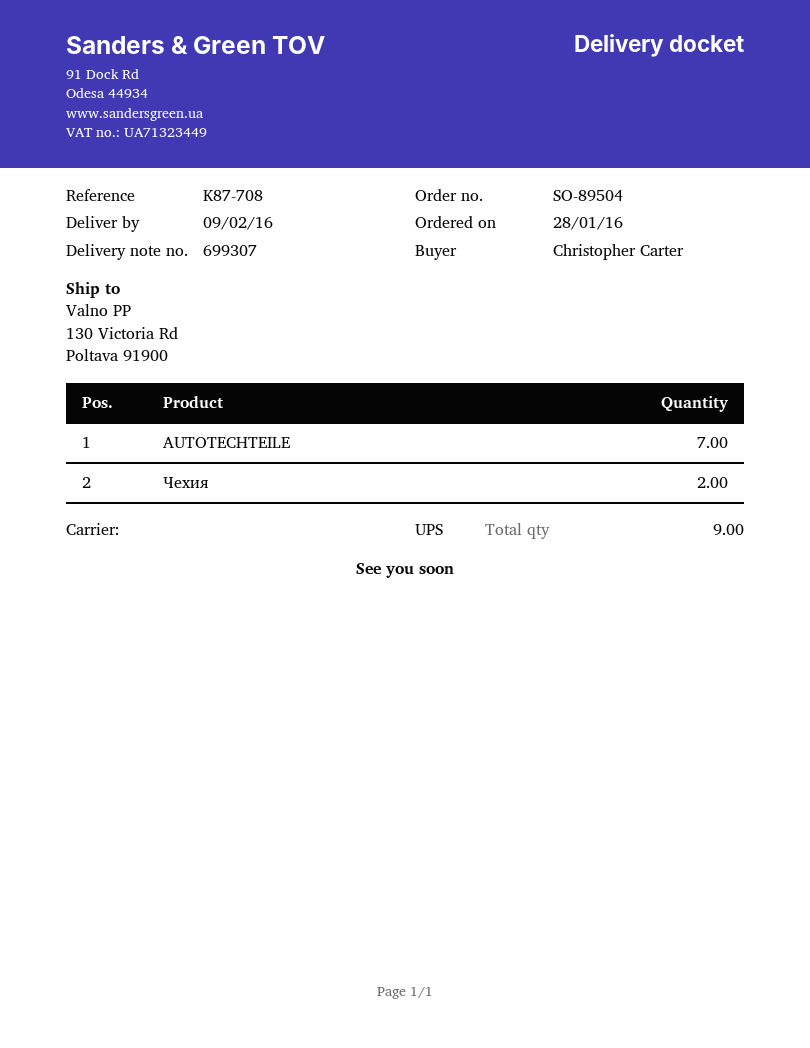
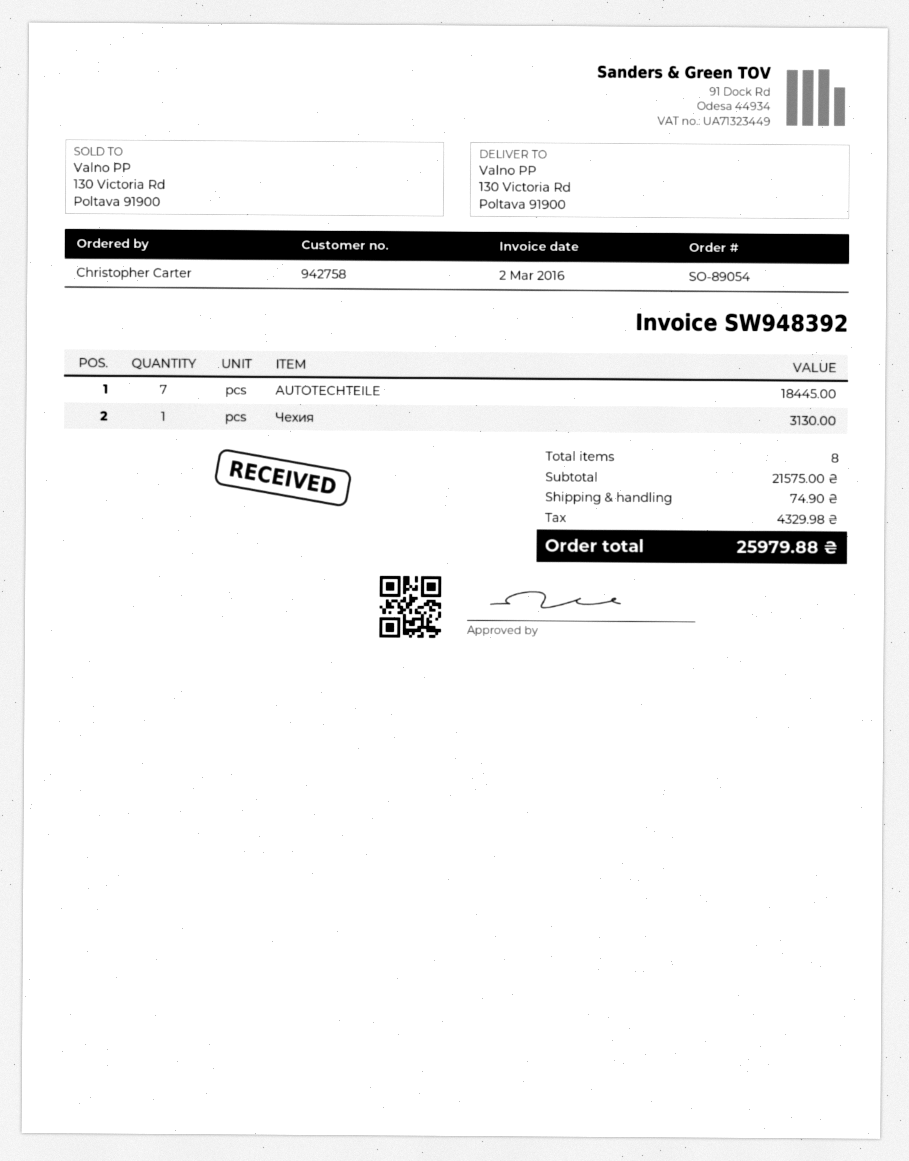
order number: SO-89504 -> SO-89054
Чехия: 2 -> 1
total quantity: 9 -> 8

